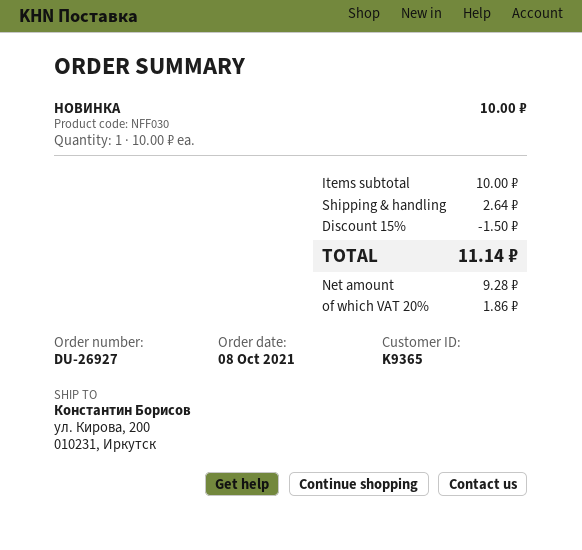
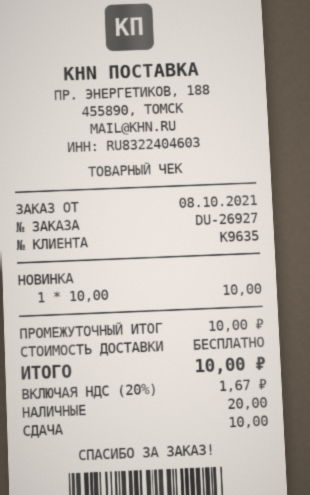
customer number: K9365 -> K9635
discount: 15% = 1.50 -> none
shipping: 2.64 -> 0.00
tax: 20% = 1.86 -> 20% = 1.67
total: 11.14 -> 10.00

